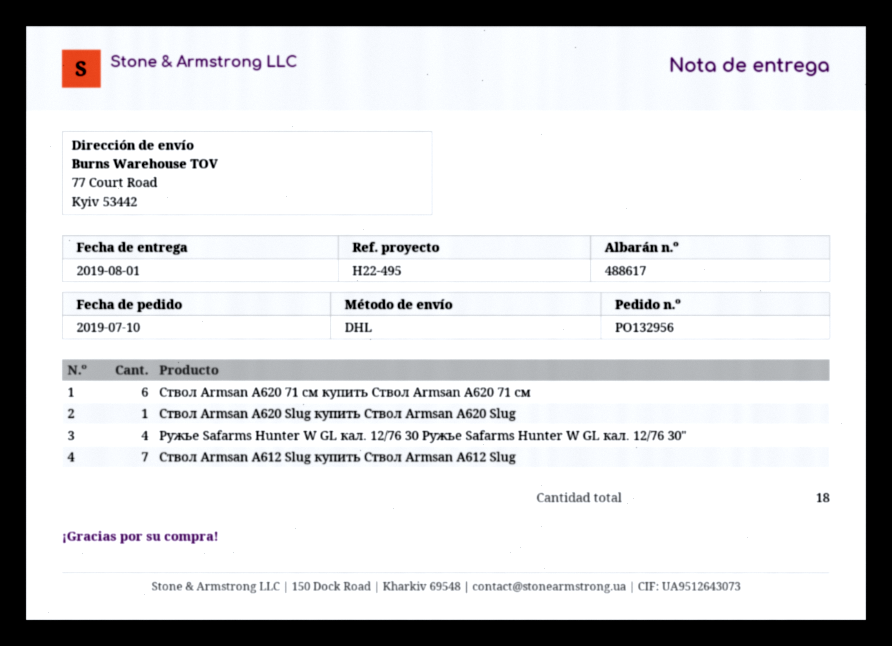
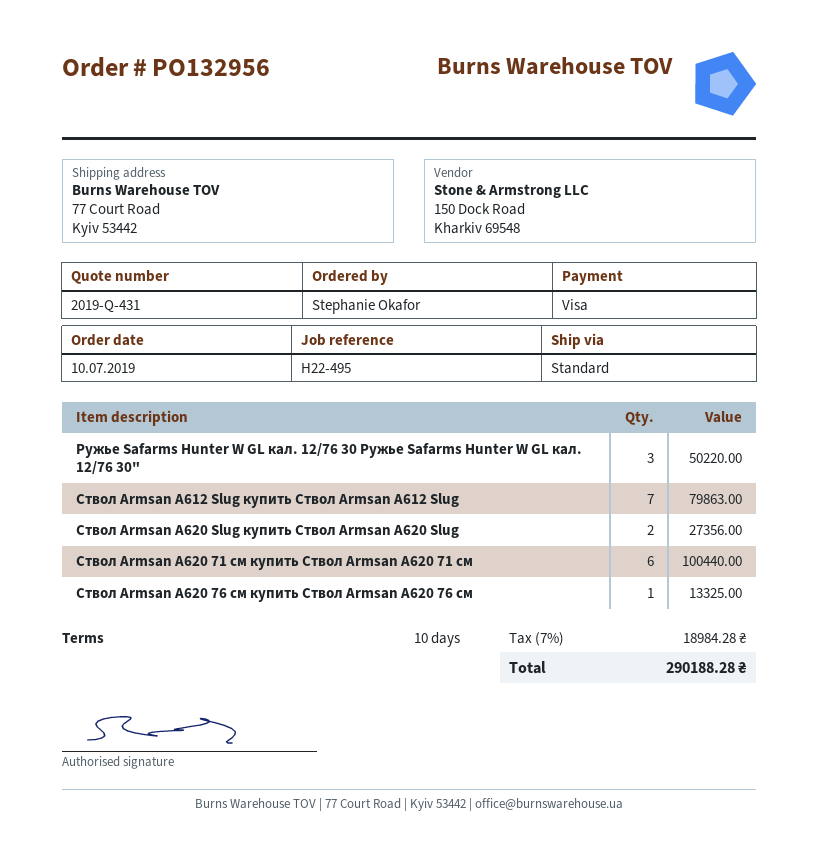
shipping method: DHL -> standard
Ствол Armsan A620 Slug купить Ствол Armsan A620 Slug: 1 -> 2
Ружье Safarms Hunter W GL кал. 12/76 30 Ружье Safarms Hunter W GL кал. 12/76 30": 4 -> 3
Ствол Armsan A620 76 см купить Ствол Armsan A620 76 см: none -> 1

